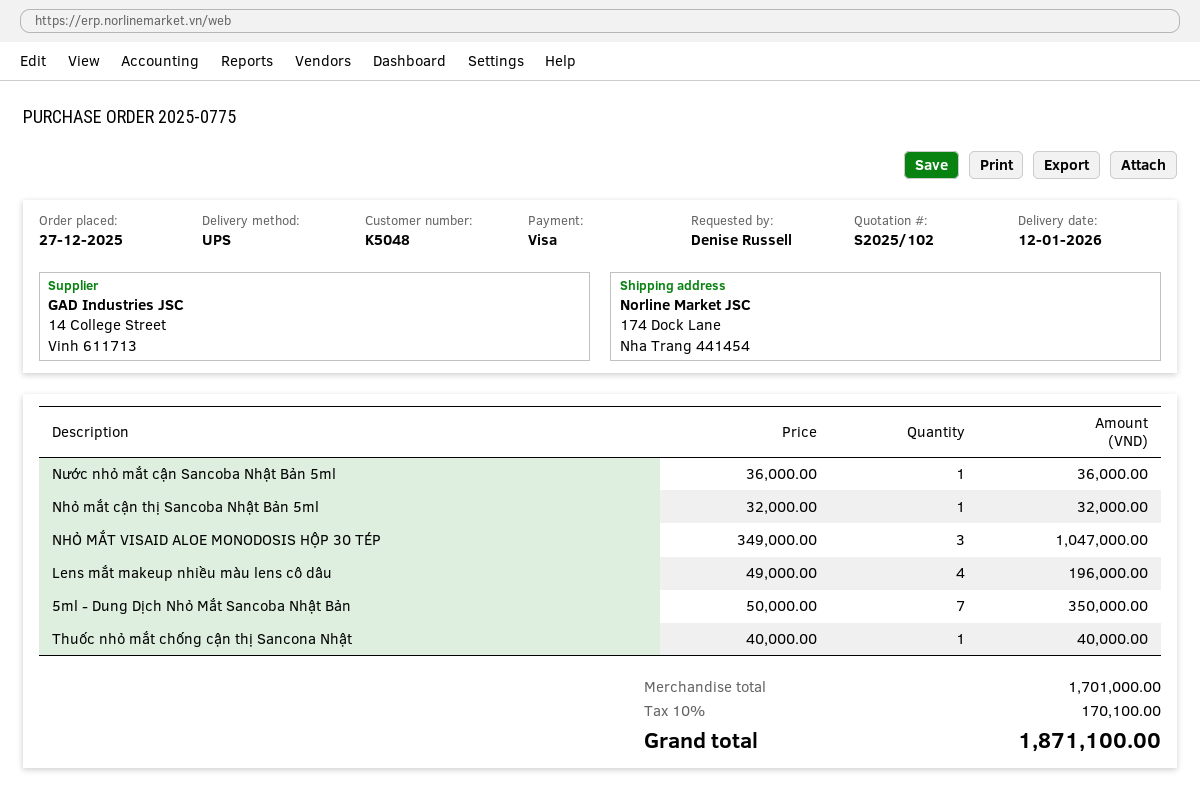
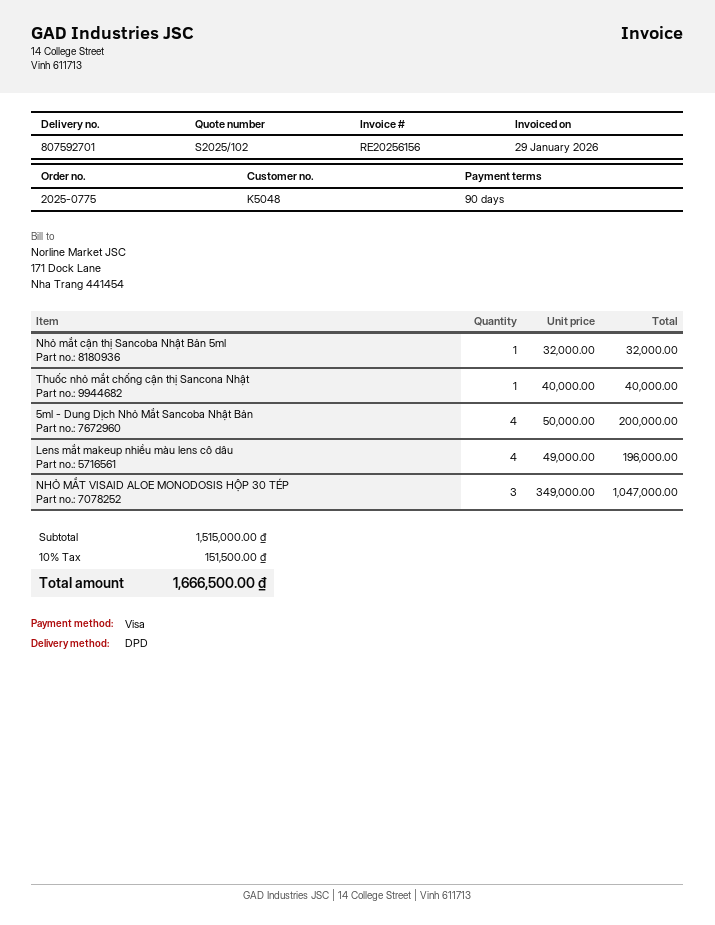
shipping method: UPS -> DPD
Nước nhỏ mắt cận Sancoba Nhật Bản 5ml: 1 x 36000.00 = 36000.00 -> none
5ml - Dung Dịch Nhỏ Mắt Sancoba Nhật Bản: 7 x 50000.00 = 350000.00 -> 4 x 50000.00 = 200000.00
subtotal: 1701000.00 -> 1515000.00
tax: 10% = 170100.00 -> 10% = 151500.00
total: 1871100.00 -> 1666500.00

